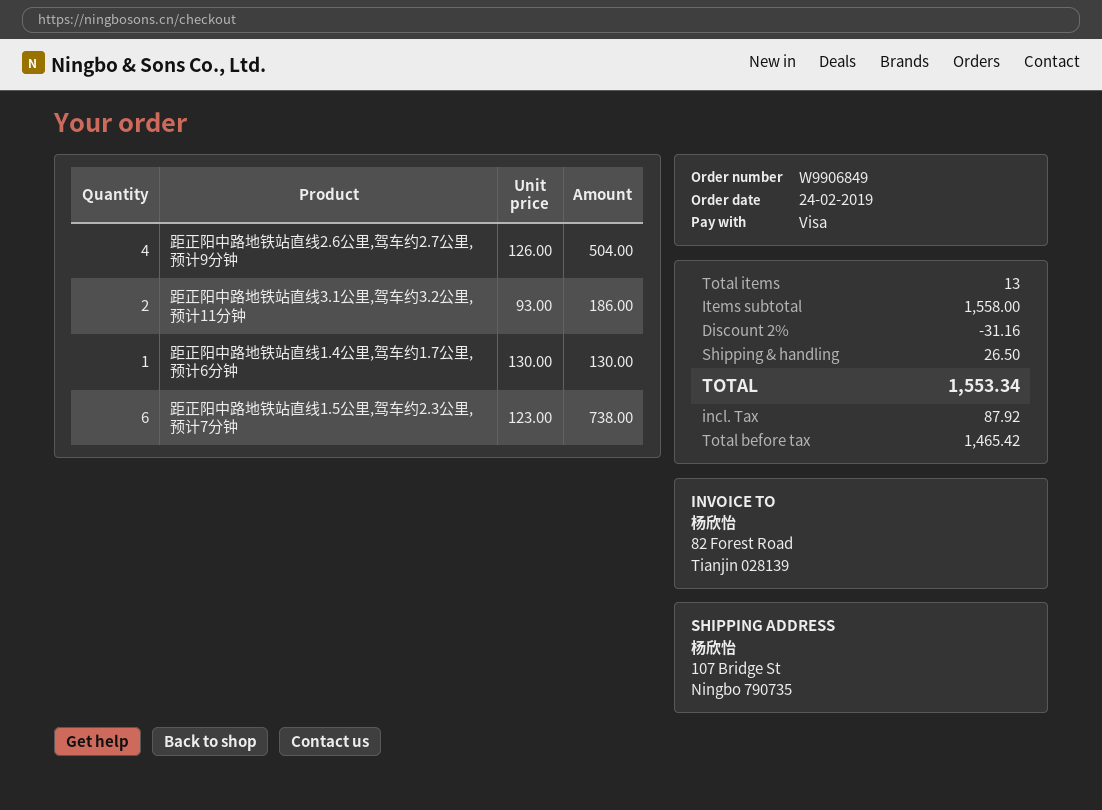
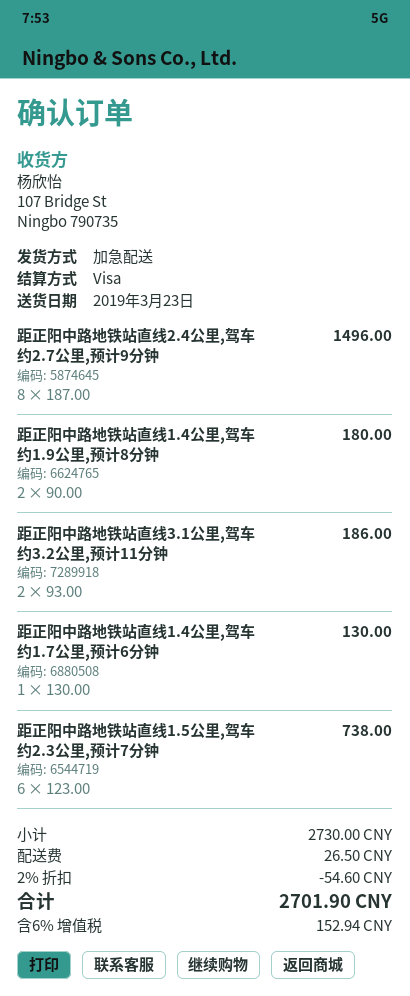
距正阳中路地铁站直线2.6公里,驾车约2.7公里,预计9分钟: 4 x 126.00 = 504.00 -> none
距正阳中路地铁站直线2.4公里,驾车约2.7公里,预计9分钟: none -> 8 x 187.00 = 1496.00
距正阳中路地铁站直线1.4公里,驾车约1.9公里,预计8分钟: none -> 2 x 90.00 = 180.00
subtotal: 1558.00 -> 2730.00
discount: 2% = 31.16 -> 2% = 54.60
tax: 87.92 -> 152.94
total: 1553.34 -> 2701.90

